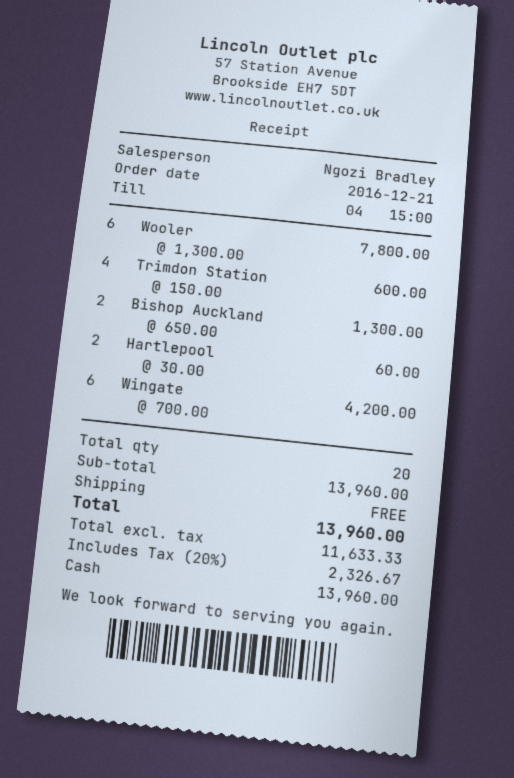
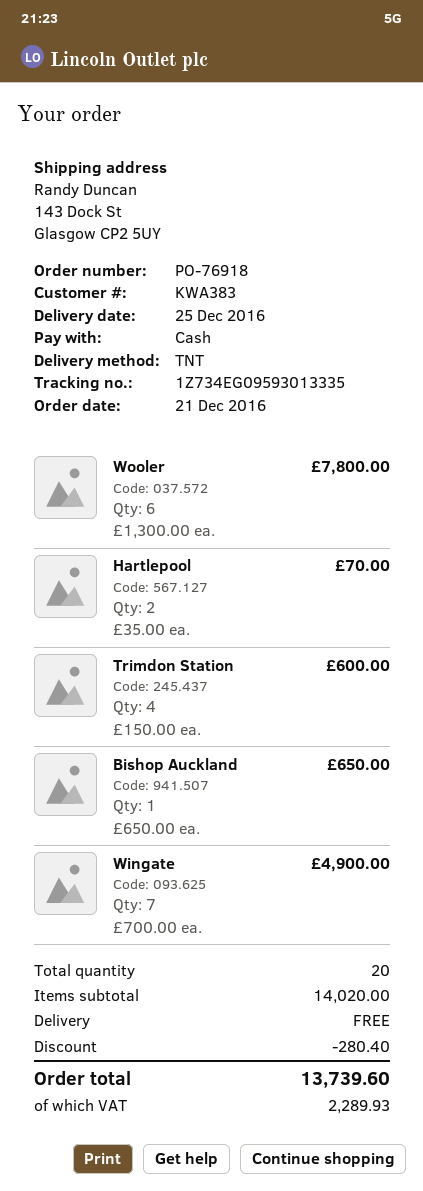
Bishop Auckland: 2 x 650.00 = 1300.00 -> 1 x 650.00 = 650.00
Hartlepool: 2 x 30.00 = 60.00 -> 2 x 35.00 = 70.00
Wingate: 6 x 700.00 = 4200.00 -> 7 x 700.00 = 4900.00
subtotal: 13960.00 -> 14020.00
discount: none -> 280.40
tax: 2326.67 -> 2289.93
total: 13960.00 -> 13739.60

